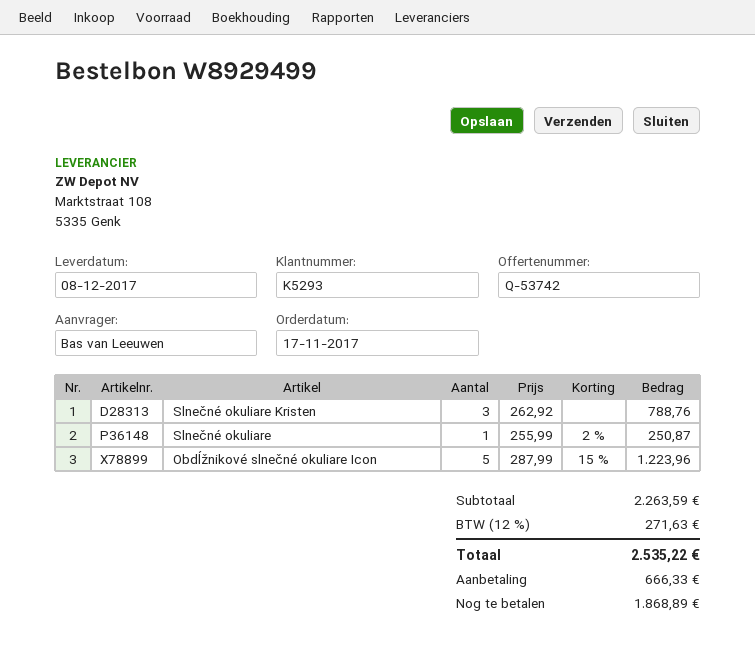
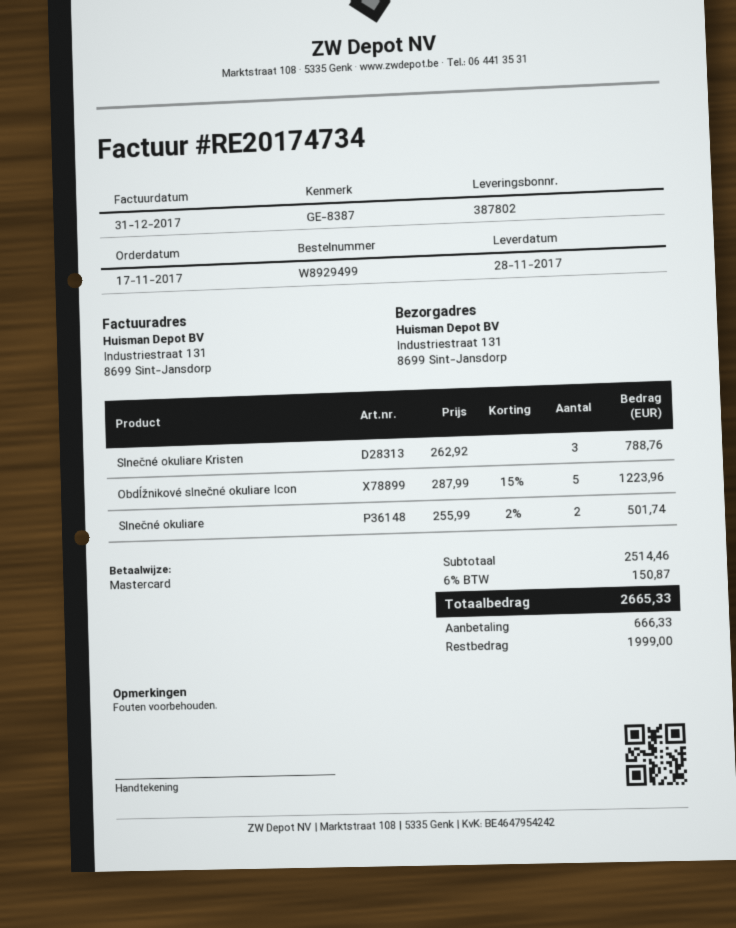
delivery date: 2017-12-08 -> 2017-11-28
Slnečné okuliare: 1 x 255.99 - 2% = 250.87 -> 2 x 255.99 - 2% = 501.74
subtotal: 2263.59 -> 2514.46
tax: 12% = 271.63 -> 6% = 150.87
total: 2535.22 -> 2665.33
balance: 1868.89 -> 1999.00

